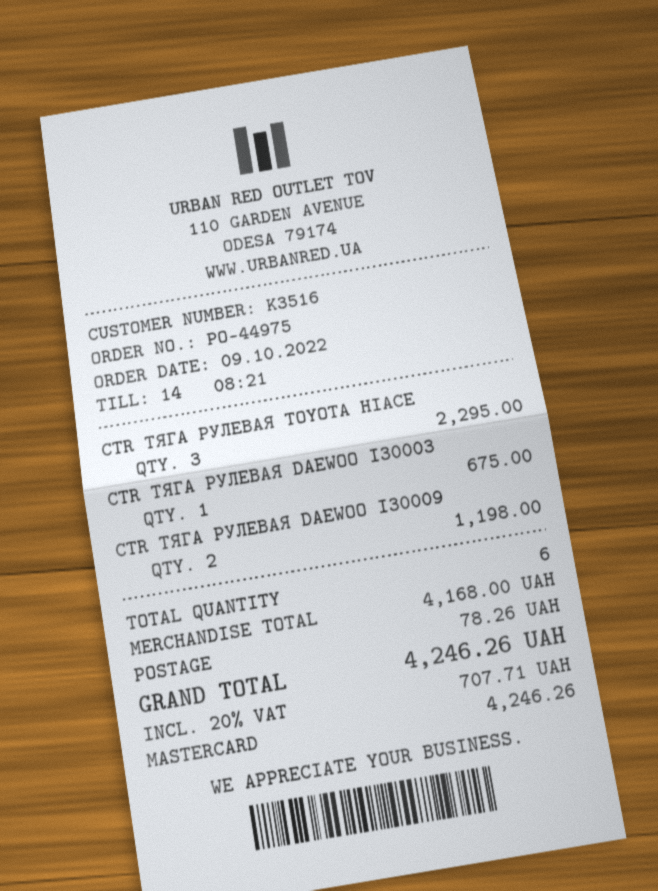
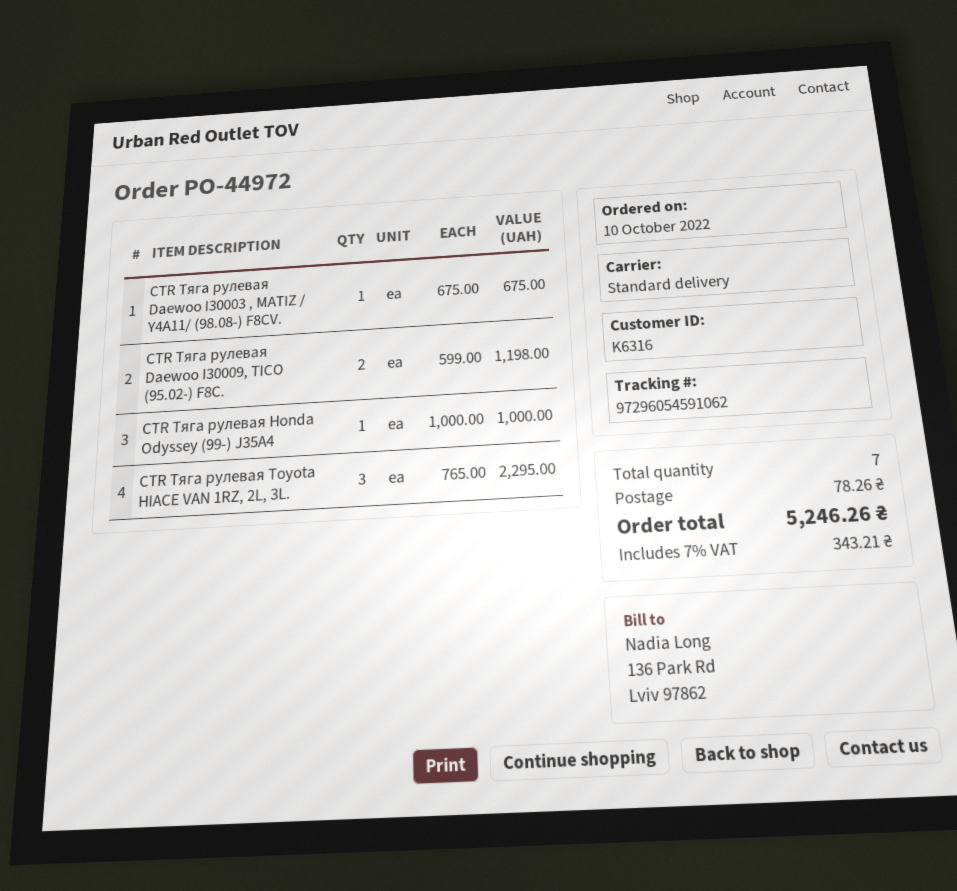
order number: PO-44975 -> PO-44972
order date: 2022-10-09 -> 2022-10-10
customer number: K3516 -> K6316
CTR Тяга рулевая Honda Odyssey (99-) J35A4: none -> 1 for 1000.00
total quantity: 6 -> 7
tax: 20% = 707.71 -> 7% = 343.21
total: 4246.26 -> 5246.26

